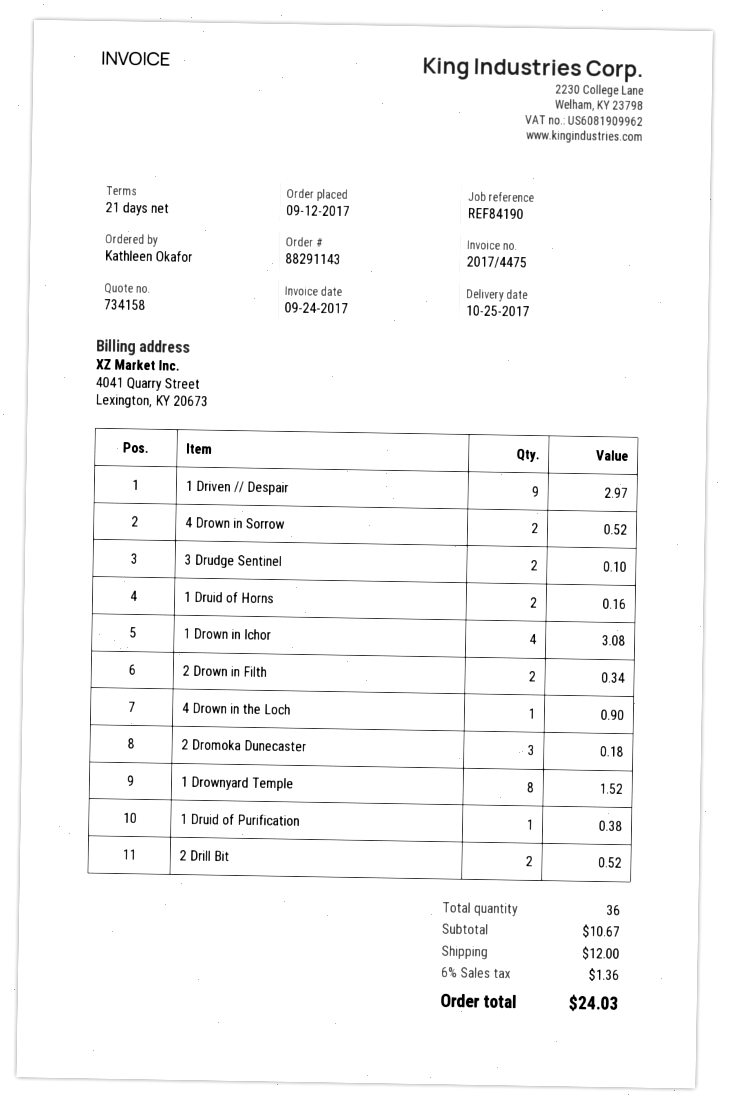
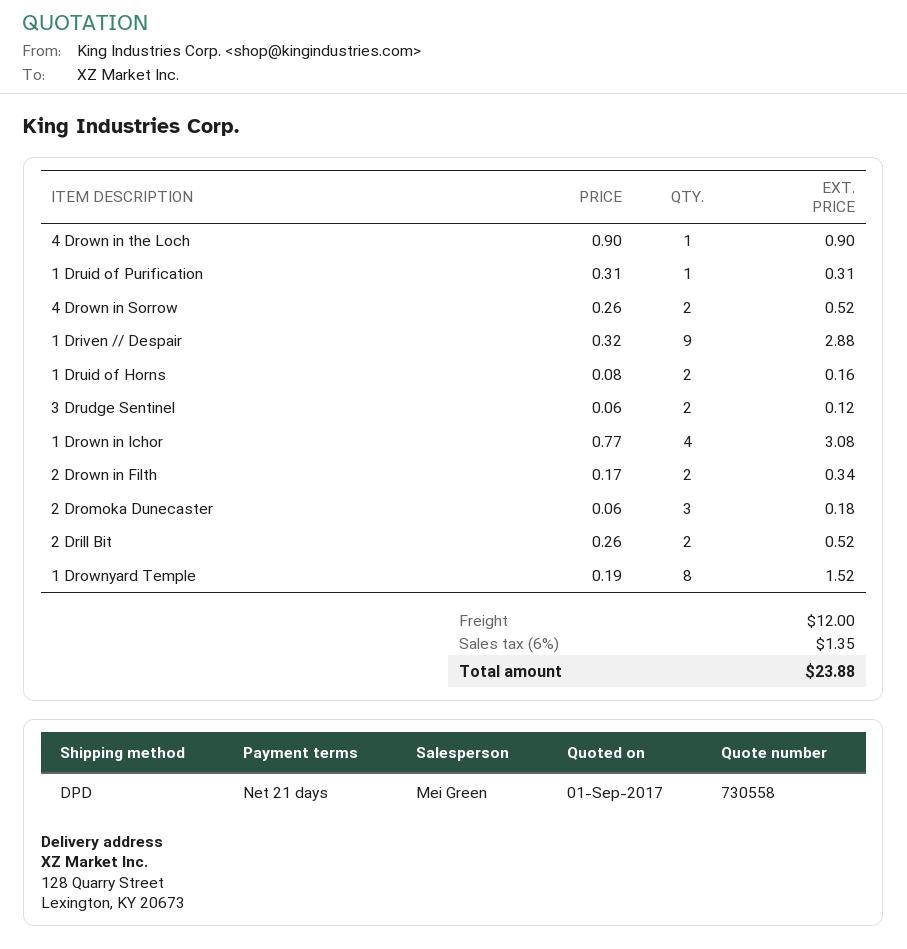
quote number: 734158 -> 730558
1 Driven // Despair: 9 for 2.97 -> 9 for 2.88
3 Drudge Sentinel: 2 for 0.10 -> 2 for 0.12
1 Druid of Purification: 1 for 0.38 -> 1 for 0.31
tax: 6% = 1.36 -> 6% = 1.35
total: 24.03 -> 23.88

